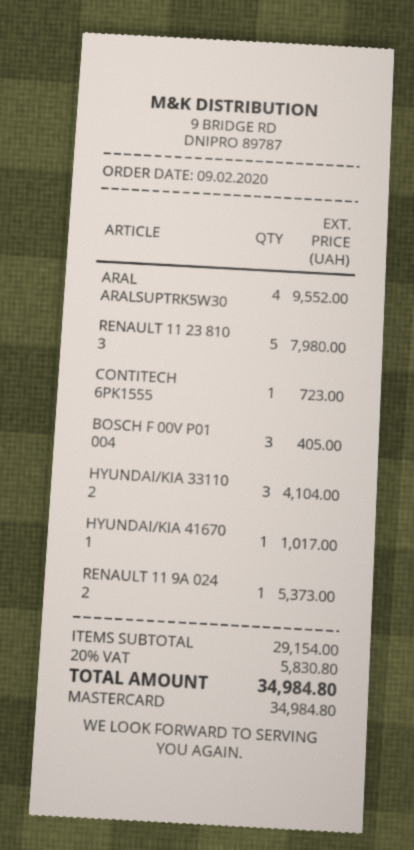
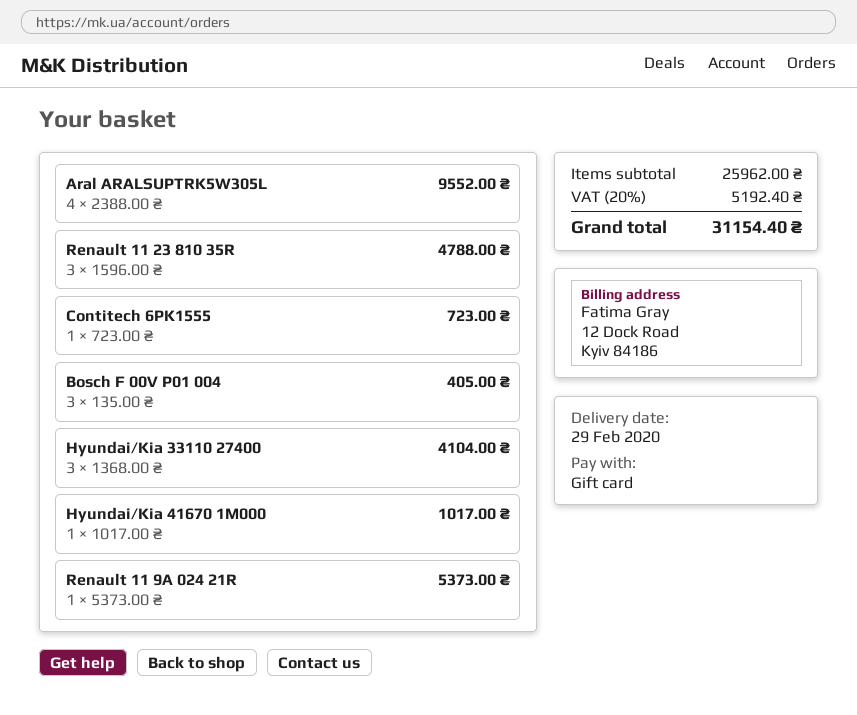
payment method: Mastercard -> gift card
RENAULT 11 23 810 3: 5 for 7980.00 -> 3 for 4788.00
subtotal: 29154.00 -> 25962.00
tax: 20% = 5830.80 -> 20% = 5192.40
total: 34984.80 -> 31154.40

